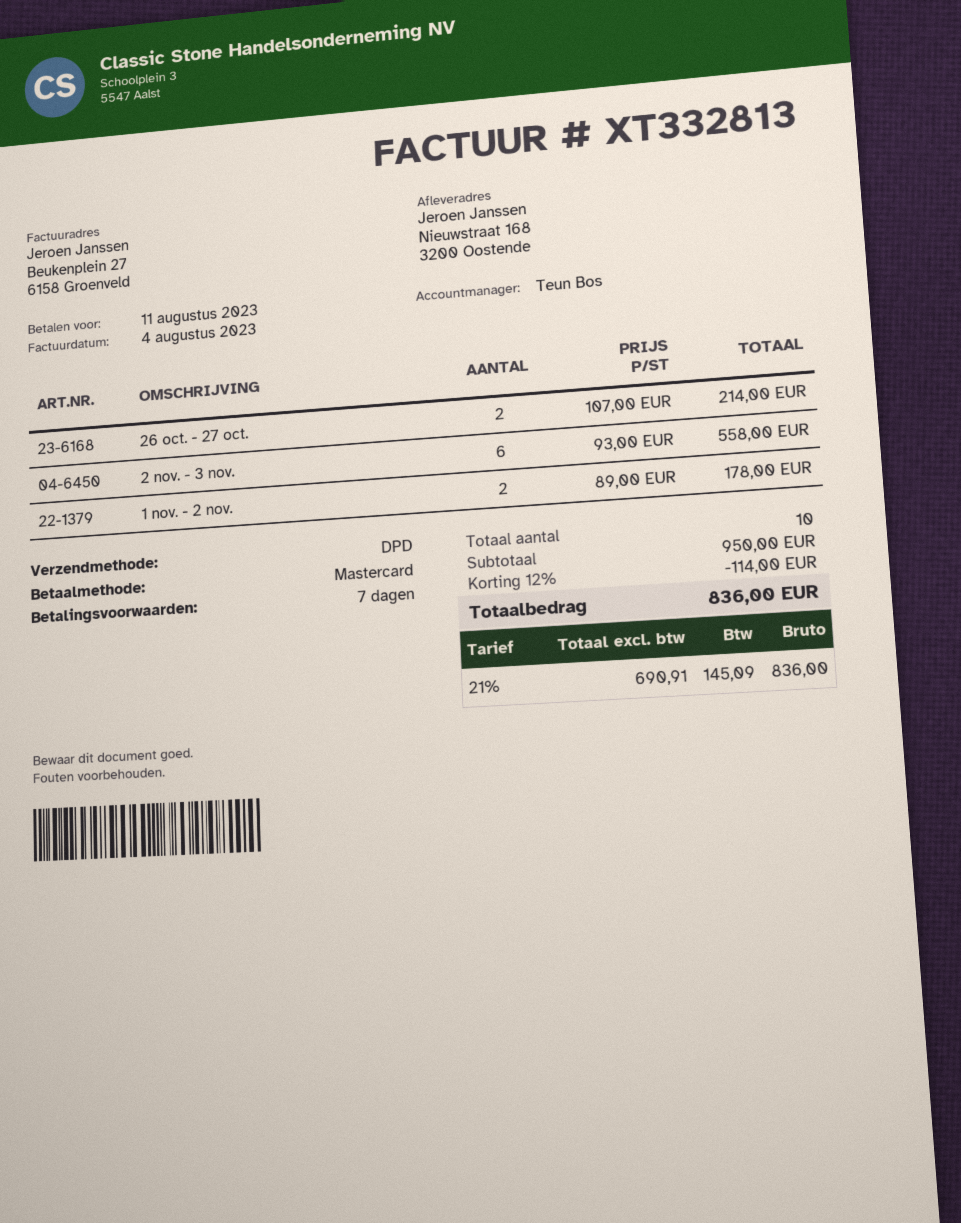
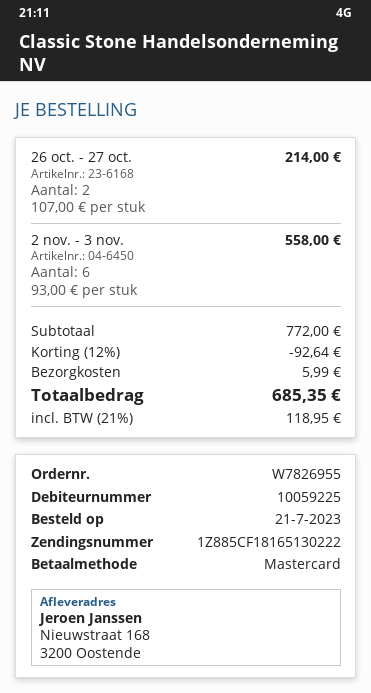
1 nov. - 2 nov.: 2 x 89.00 = 178.00 -> none
subtotal: 950.00 -> 772.00
discount: 12% = 114.00 -> 12% = 92.64
shipping: none -> 5.99
tax: 21% = 145.09 -> 21% = 118.95
total: 836.00 -> 685.35

